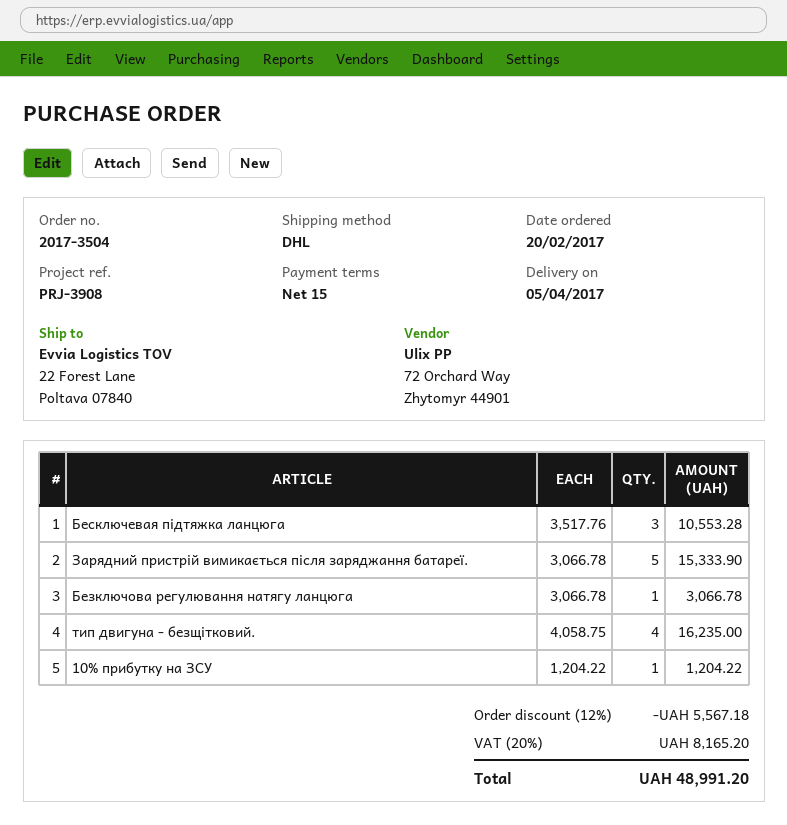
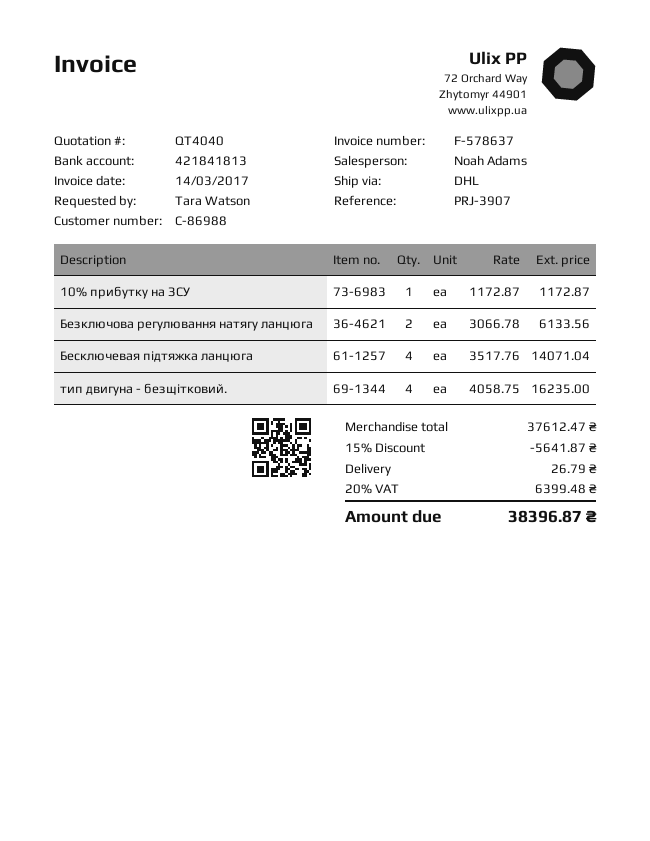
reference: PRJ-3908 -> PRJ-3907
Бесключевая підтяжка ланцюга: 3 x 3517.76 = 10553.28 -> 4 x 3517.76 = 14071.04
Зарядний пристрій вимикається після заряджання батареї.: 5 x 3066.78 = 15333.90 -> none
Безключова регулювання натягу ланцюга: 1 x 3066.78 = 3066.78 -> 2 x 3066.78 = 6133.56
10% прибутку на ЗСУ: 1 x 1204.22 = 1204.22 -> 1 x 1172.87 = 1172.87
discount: 12% = 5567.18 -> 15% = 5641.87
shipping: none -> 26.79
tax: 20% = 8165.20 -> 20% = 6399.48
total: 48991.20 -> 38396.87

